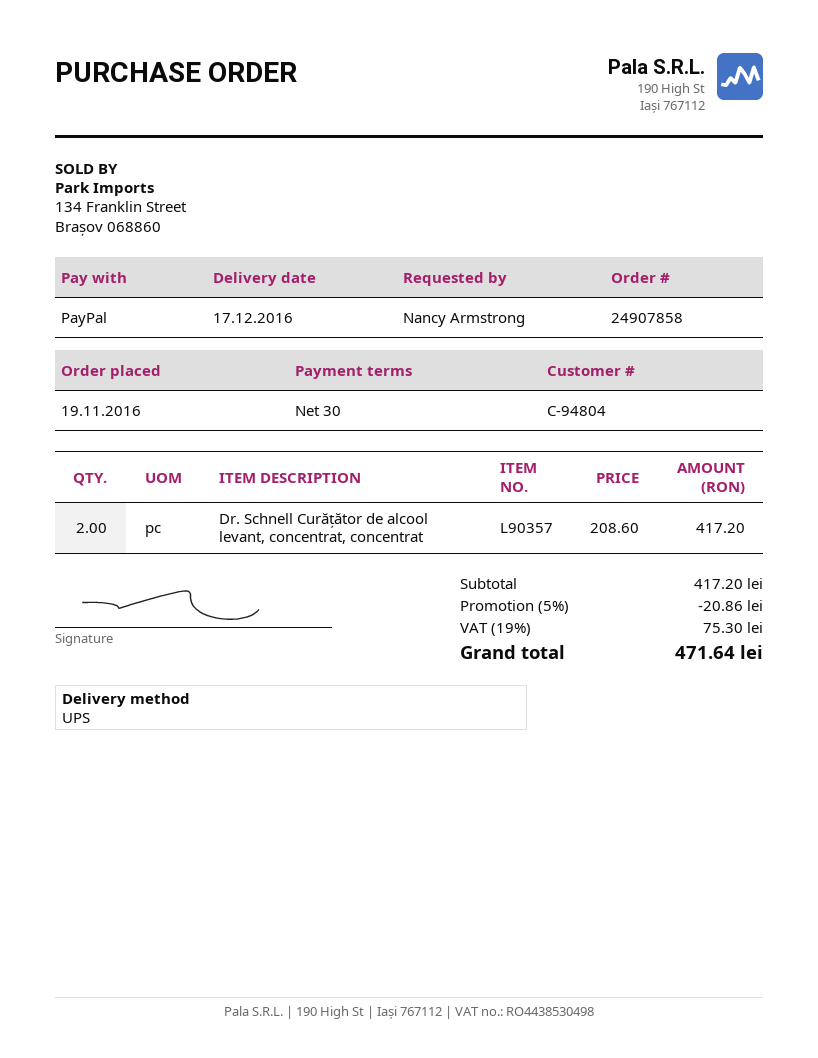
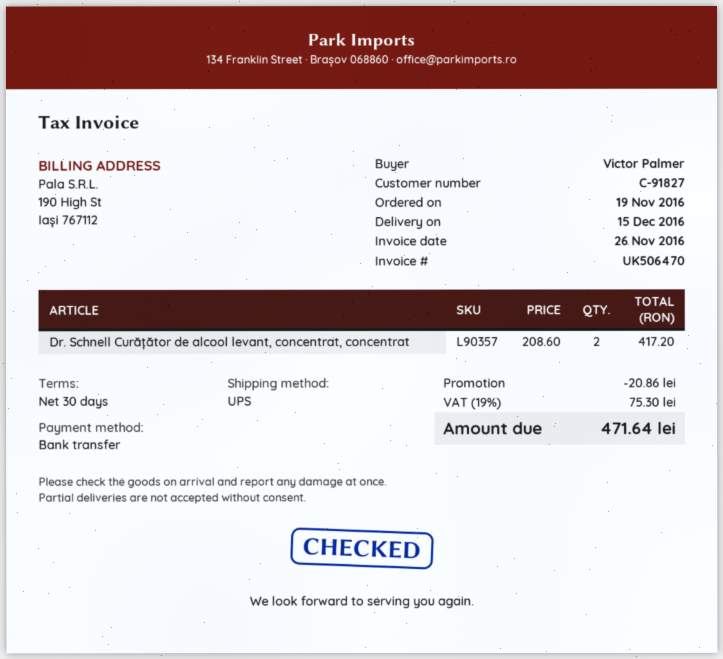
delivery date: 2016-12-17 -> 2016-12-15
customer number: C-94804 -> C-91827
ordered by: Nancy Armstrong -> Victor Palmer
payment method: PayPal -> bank transfer

